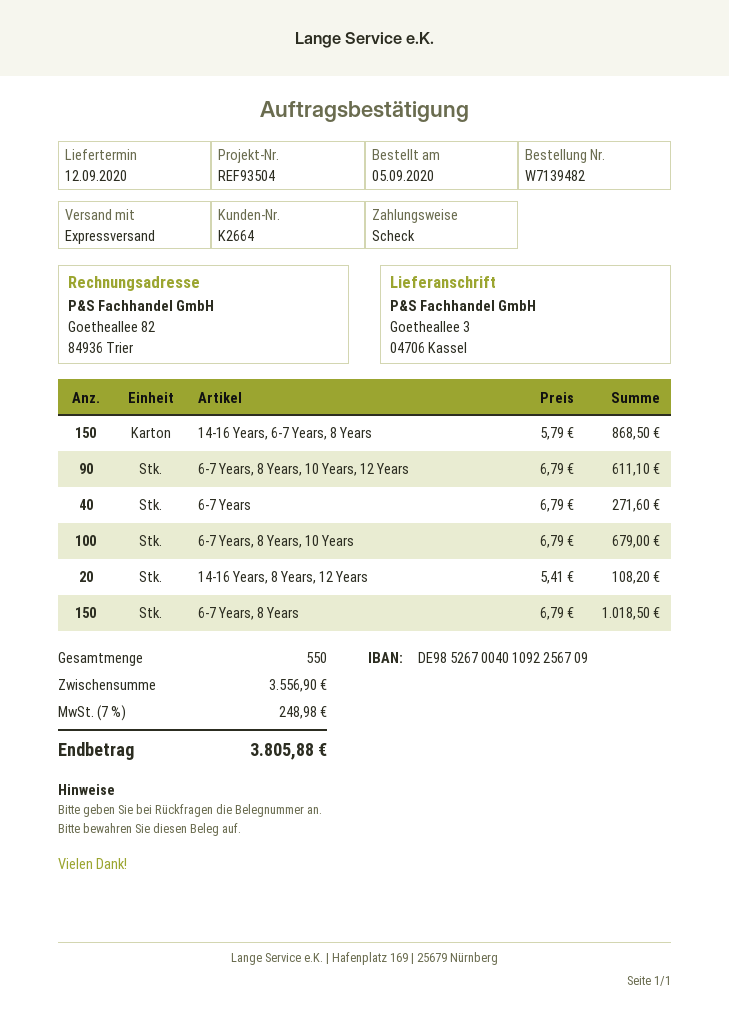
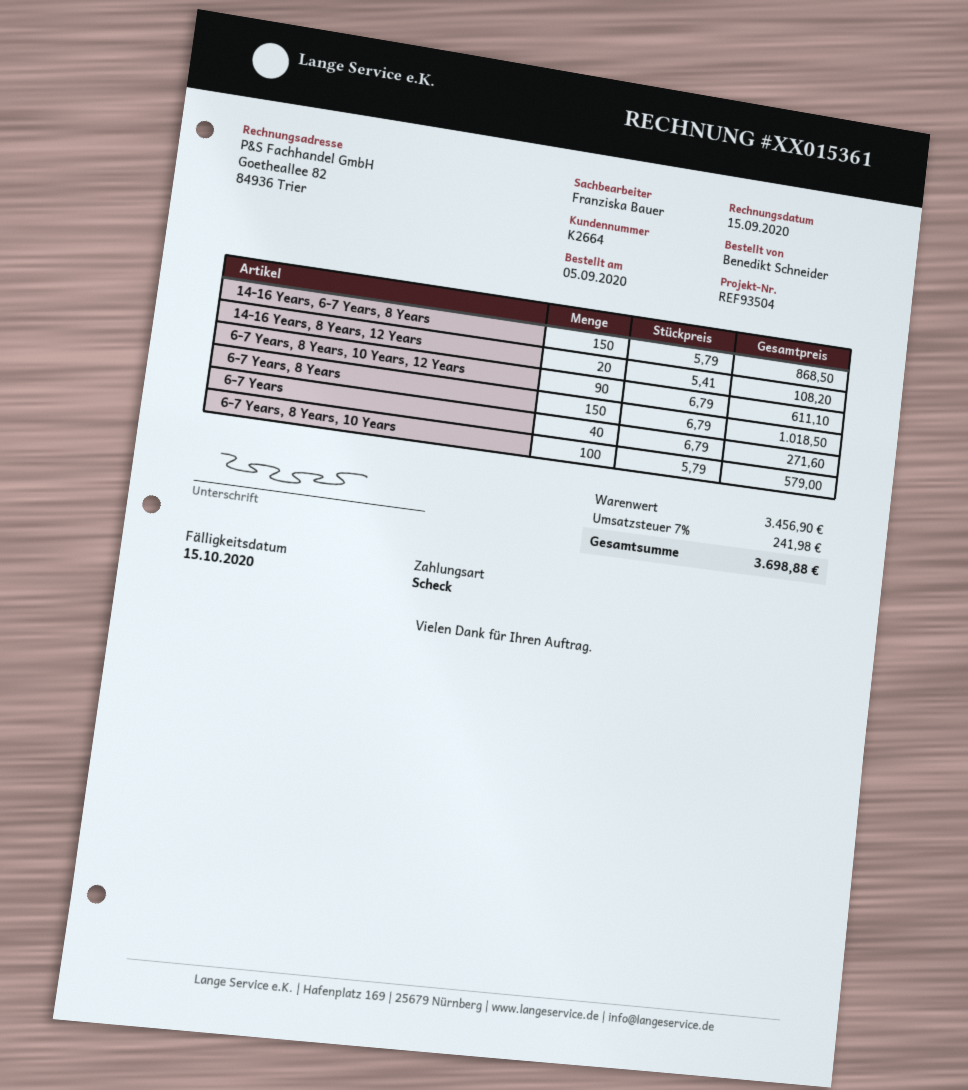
6-7 Years, 8 Years, 10 Years: 100 x 6.79 = 679.00 -> 100 x 5.79 = 579.00
subtotal: 3556.90 -> 3456.90
tax: 7% = 248.98 -> 7% = 241.98
total: 3805.88 -> 3698.88

